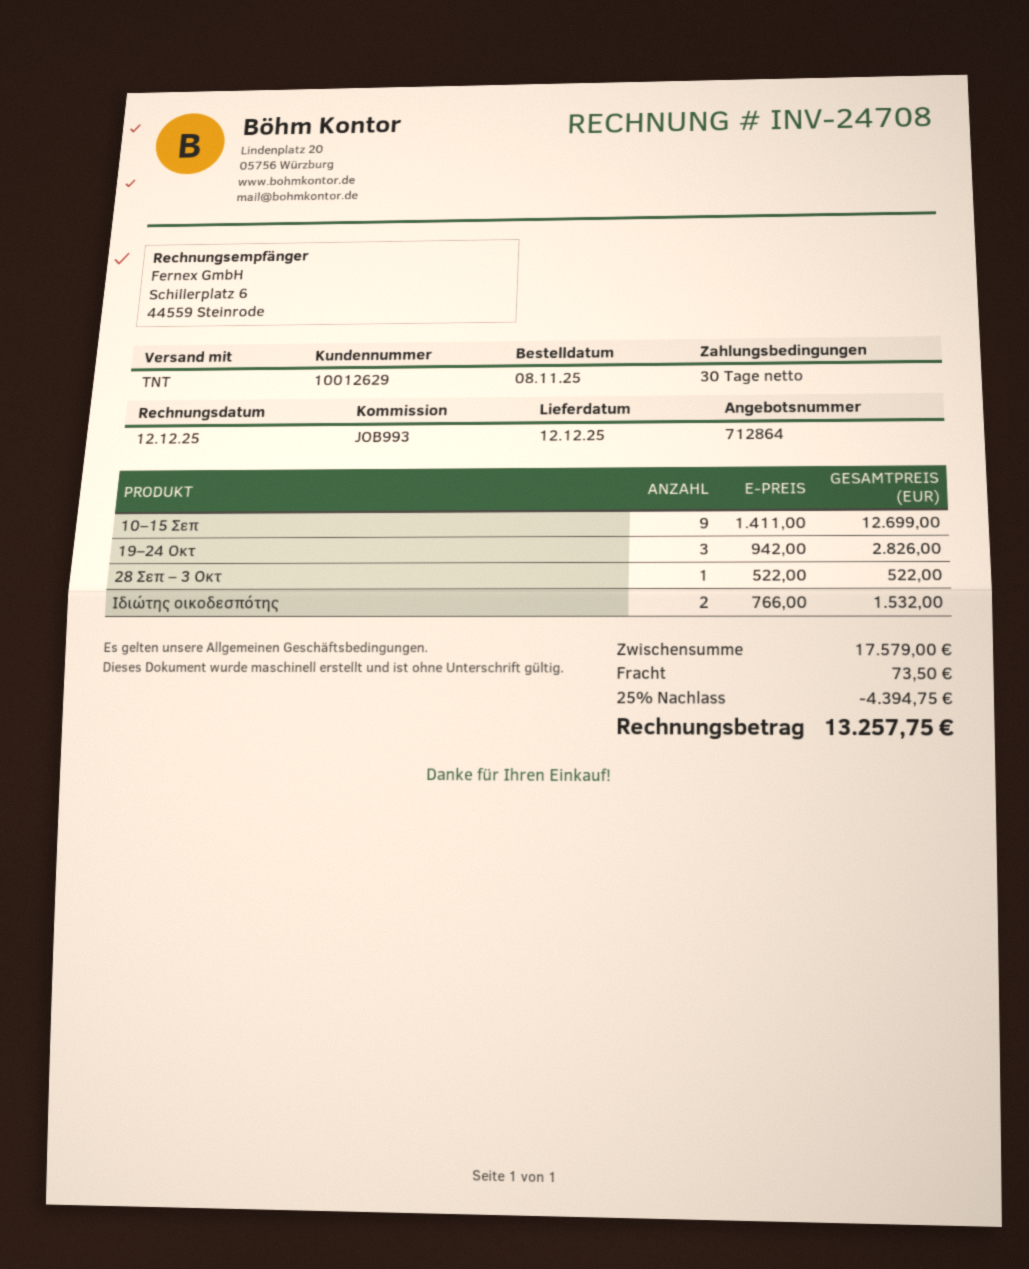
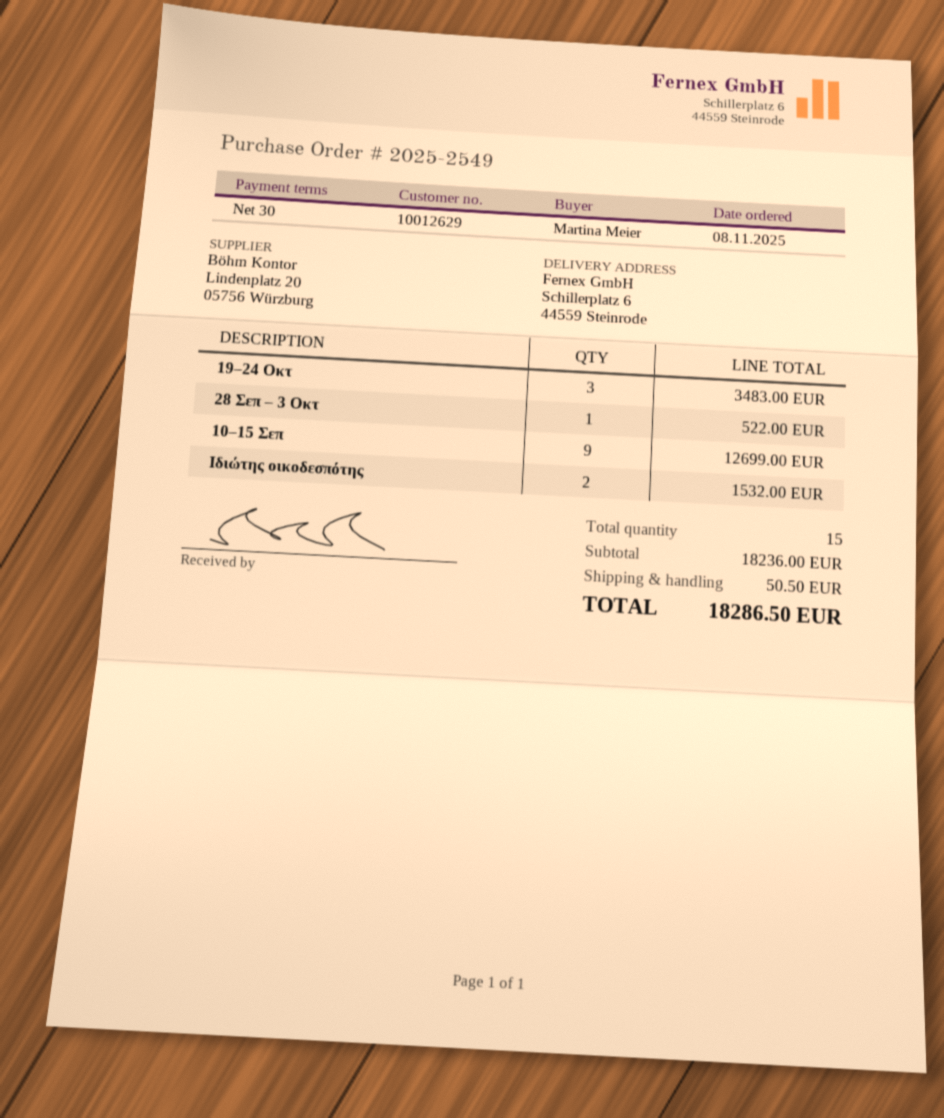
19–24 Οκτ: 3 for 2826.00 -> 3 for 3483.00
subtotal: 17579.00 -> 18236.00
discount: 25% = 4394.75 -> none
shipping: 73.50 -> 50.50
total: 13257.75 -> 18286.50

